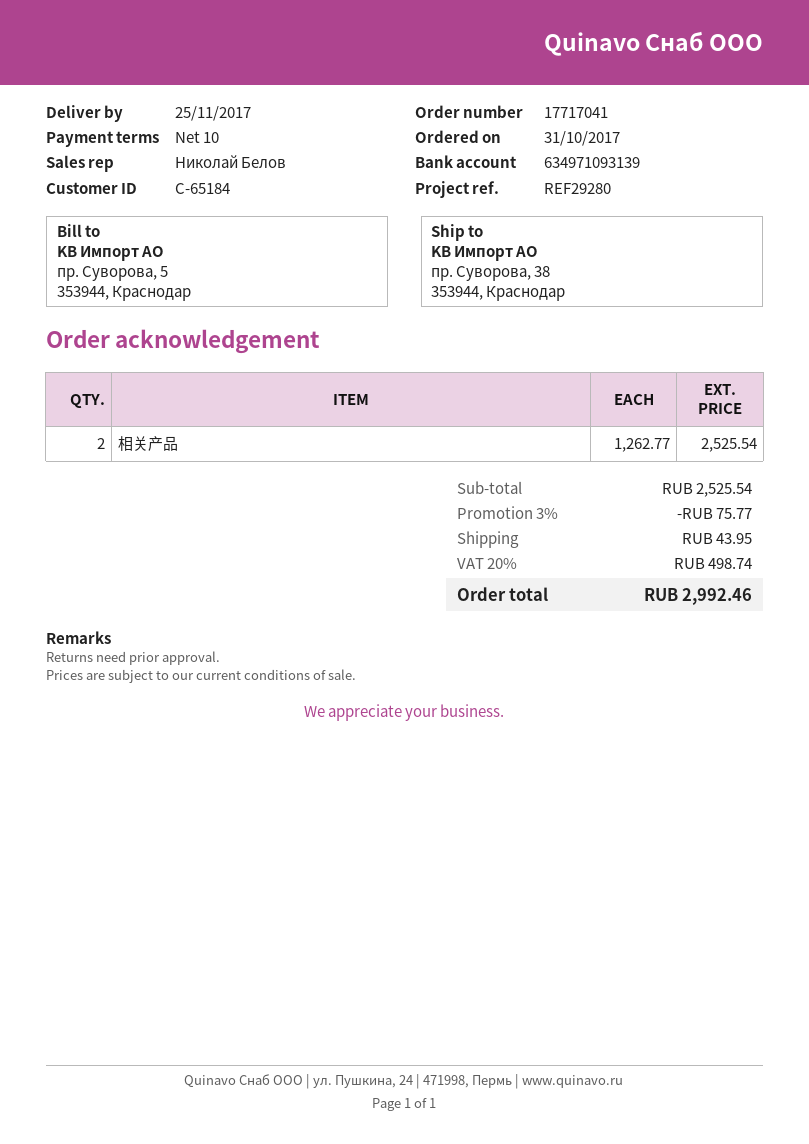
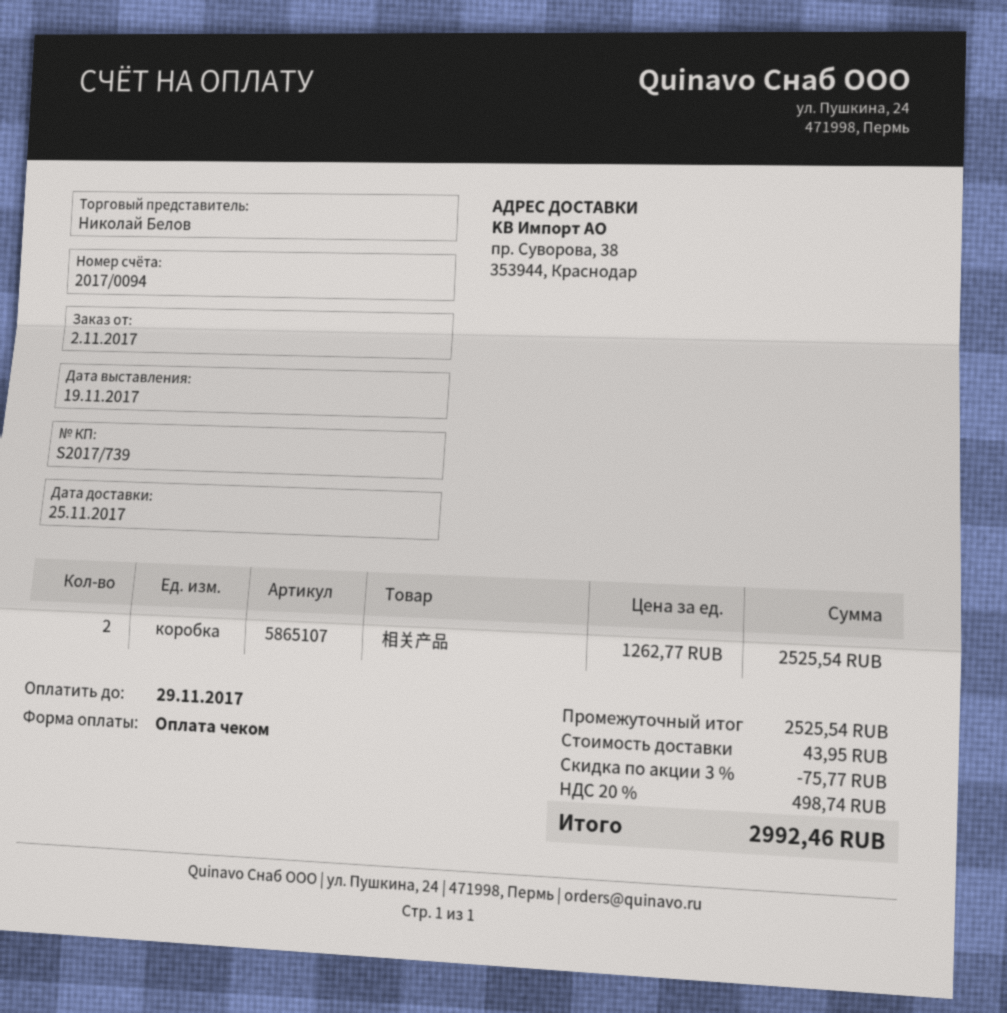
order date: 2017-10-31 -> 2017-11-02

